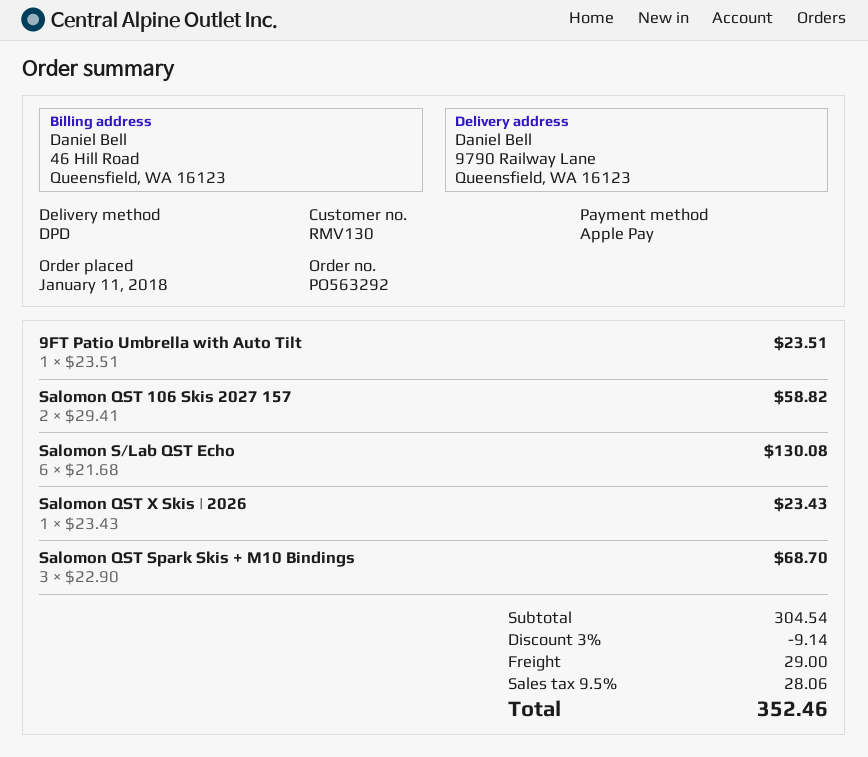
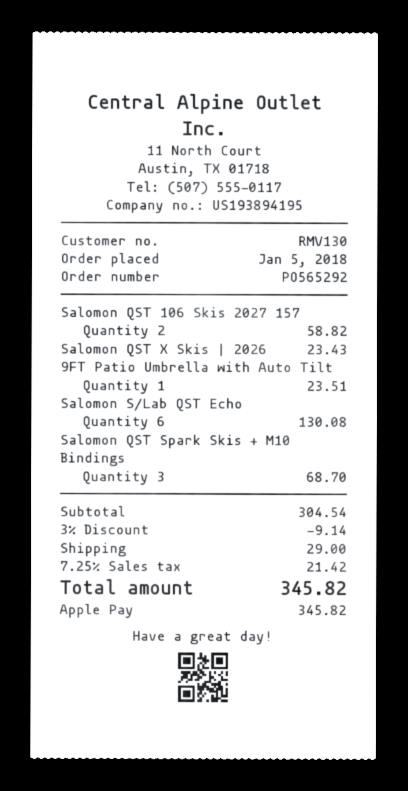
order number: PO563292 -> PO565292
order date: 2018-01-11 -> 2018-01-05
tax: 9.5% = 28.06 -> 7.25% = 21.42
total: 352.46 -> 345.82

